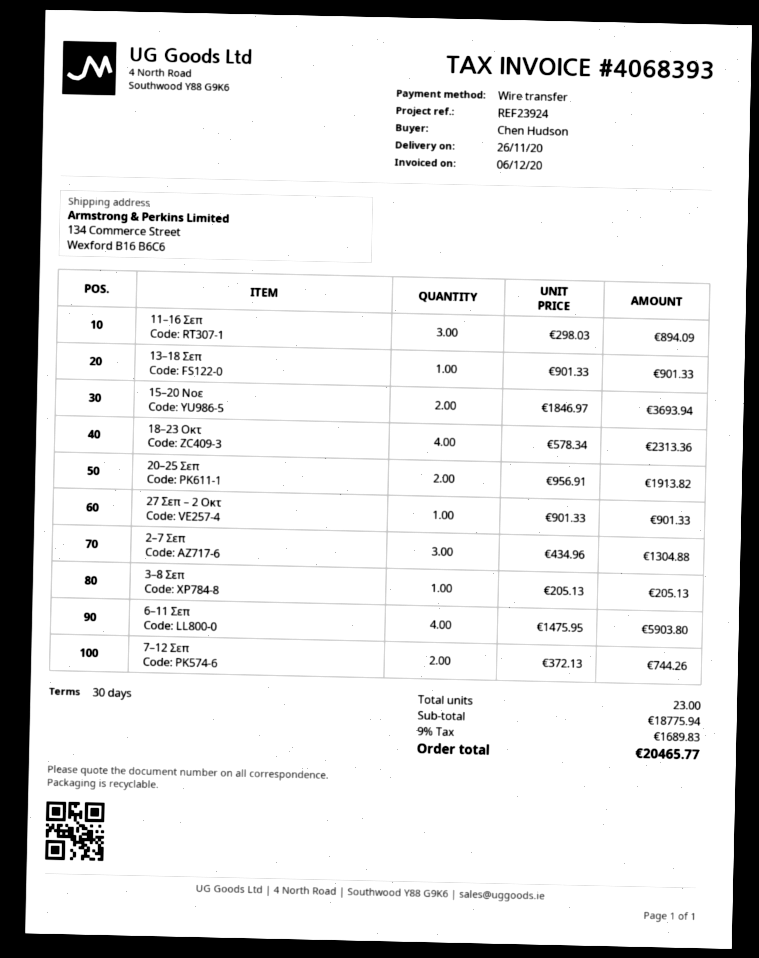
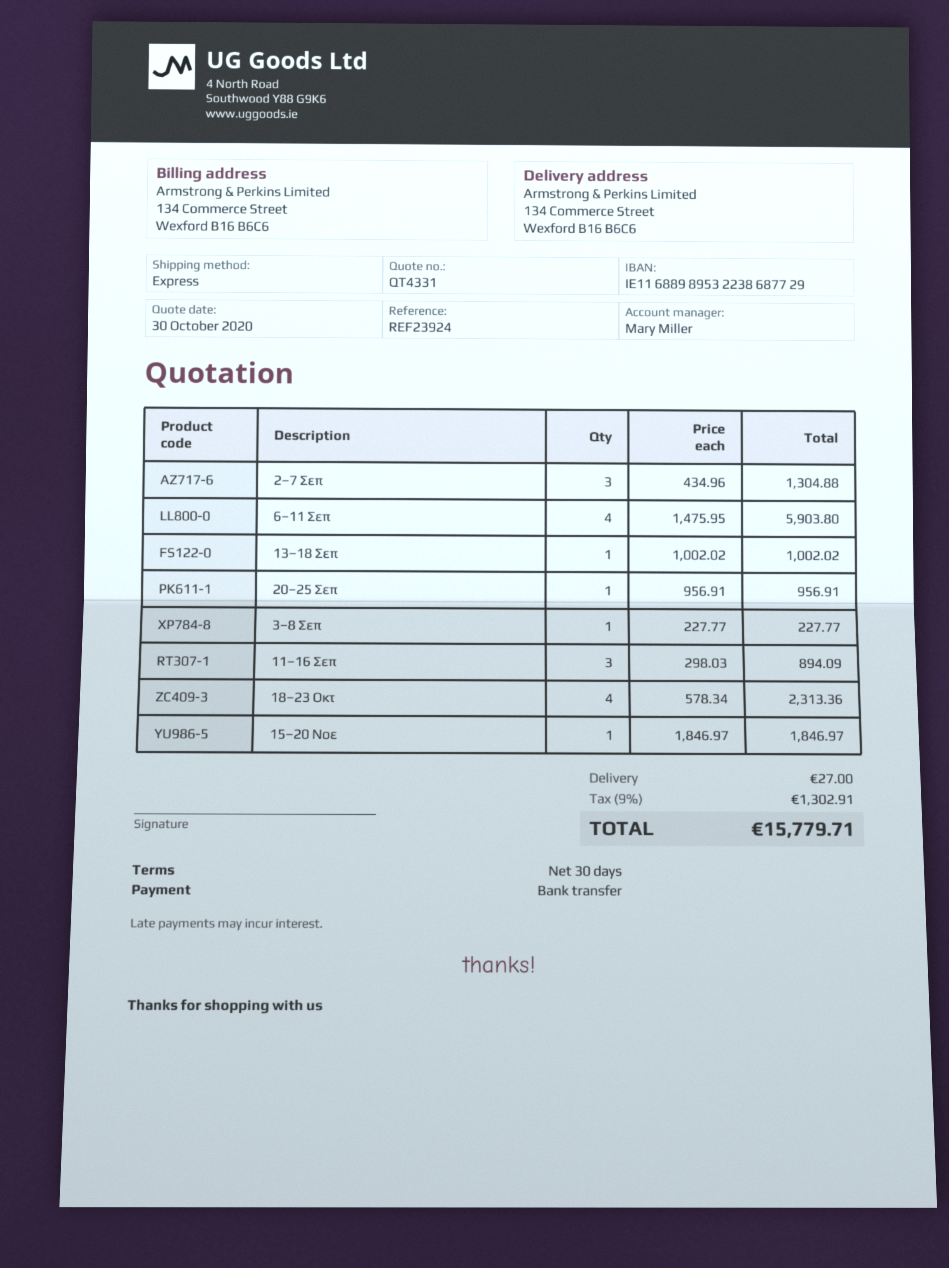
13–18 Σεπ: 1 x 901.33 = 901.33 -> 1 x 1002.02 = 1002.02
15–20 Νοε: 2 x 1846.97 = 3693.94 -> 1 x 1846.97 = 1846.97
20–25 Σεπ: 2 x 956.91 = 1913.82 -> 1 x 956.91 = 956.91
27 Σεπ – 2 Οκτ: 1 x 901.33 = 901.33 -> none
3–8 Σεπ: 1 x 205.13 = 205.13 -> 1 x 227.77 = 227.77
7–12 Σεπ: 2 x 372.13 = 744.26 -> none
shipping: none -> 27.00
tax: 9% = 1689.83 -> 9% = 1302.91
total: 20465.77 -> 15779.71

